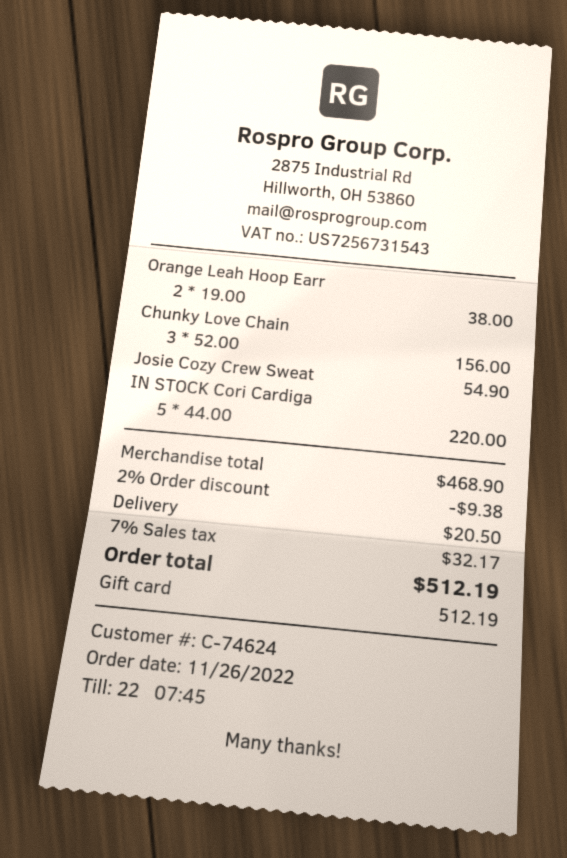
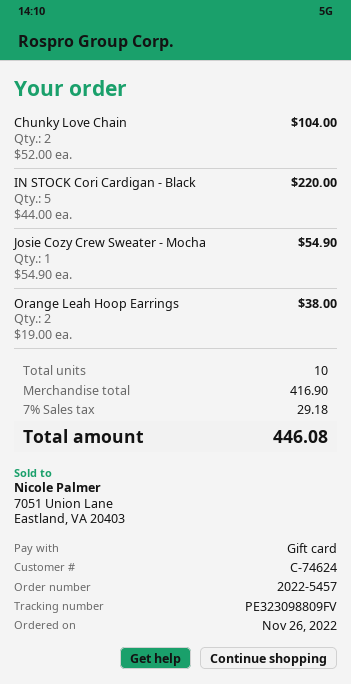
Chunky Love Chain: 3 x 52.00 = 156.00 -> 2 x 52.00 = 104.00
subtotal: 468.90 -> 416.90
discount: 2% = 9.38 -> none
shipping: 20.50 -> none
tax: 7% = 32.17 -> 7% = 29.18
total: 512.19 -> 446.08

